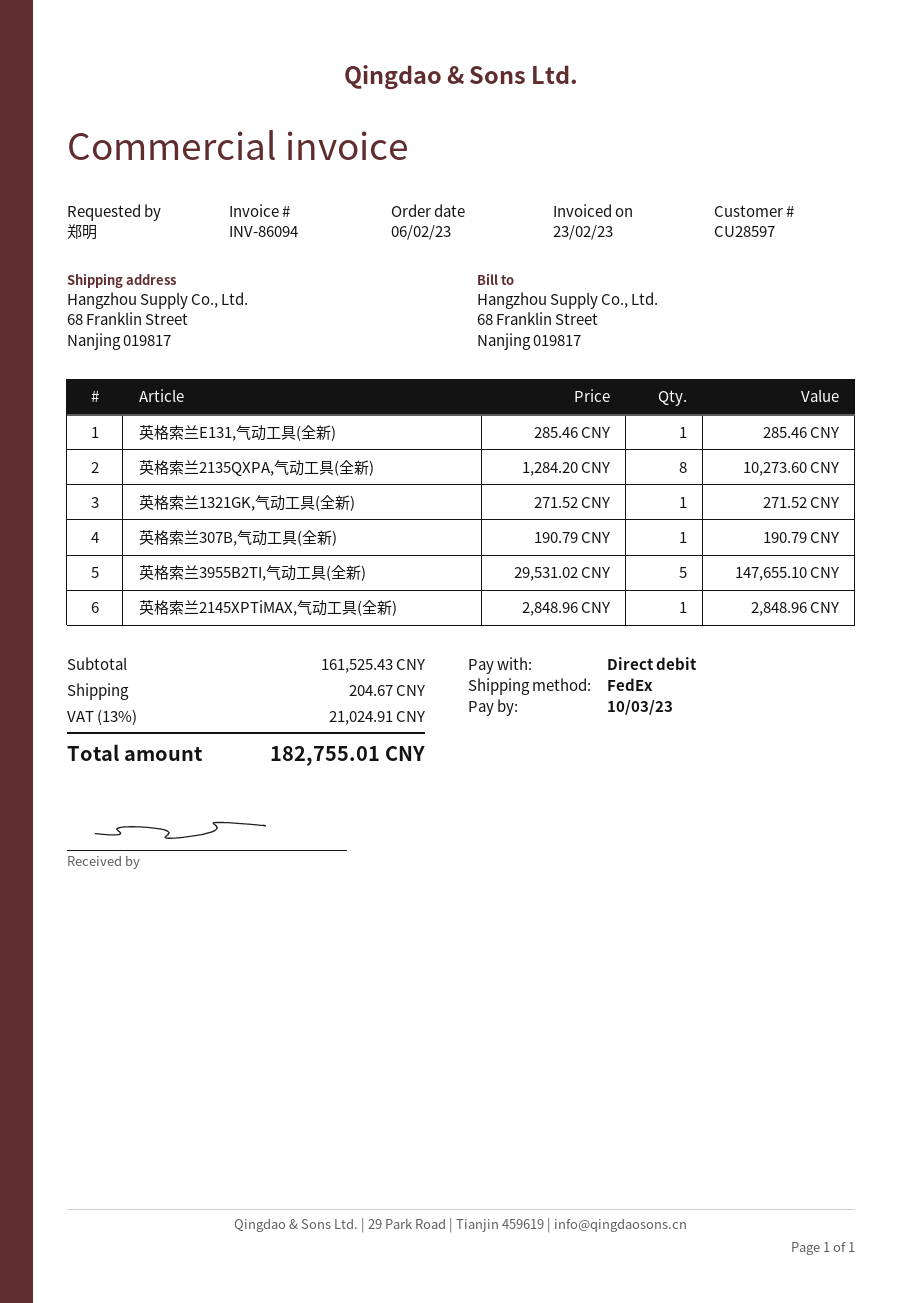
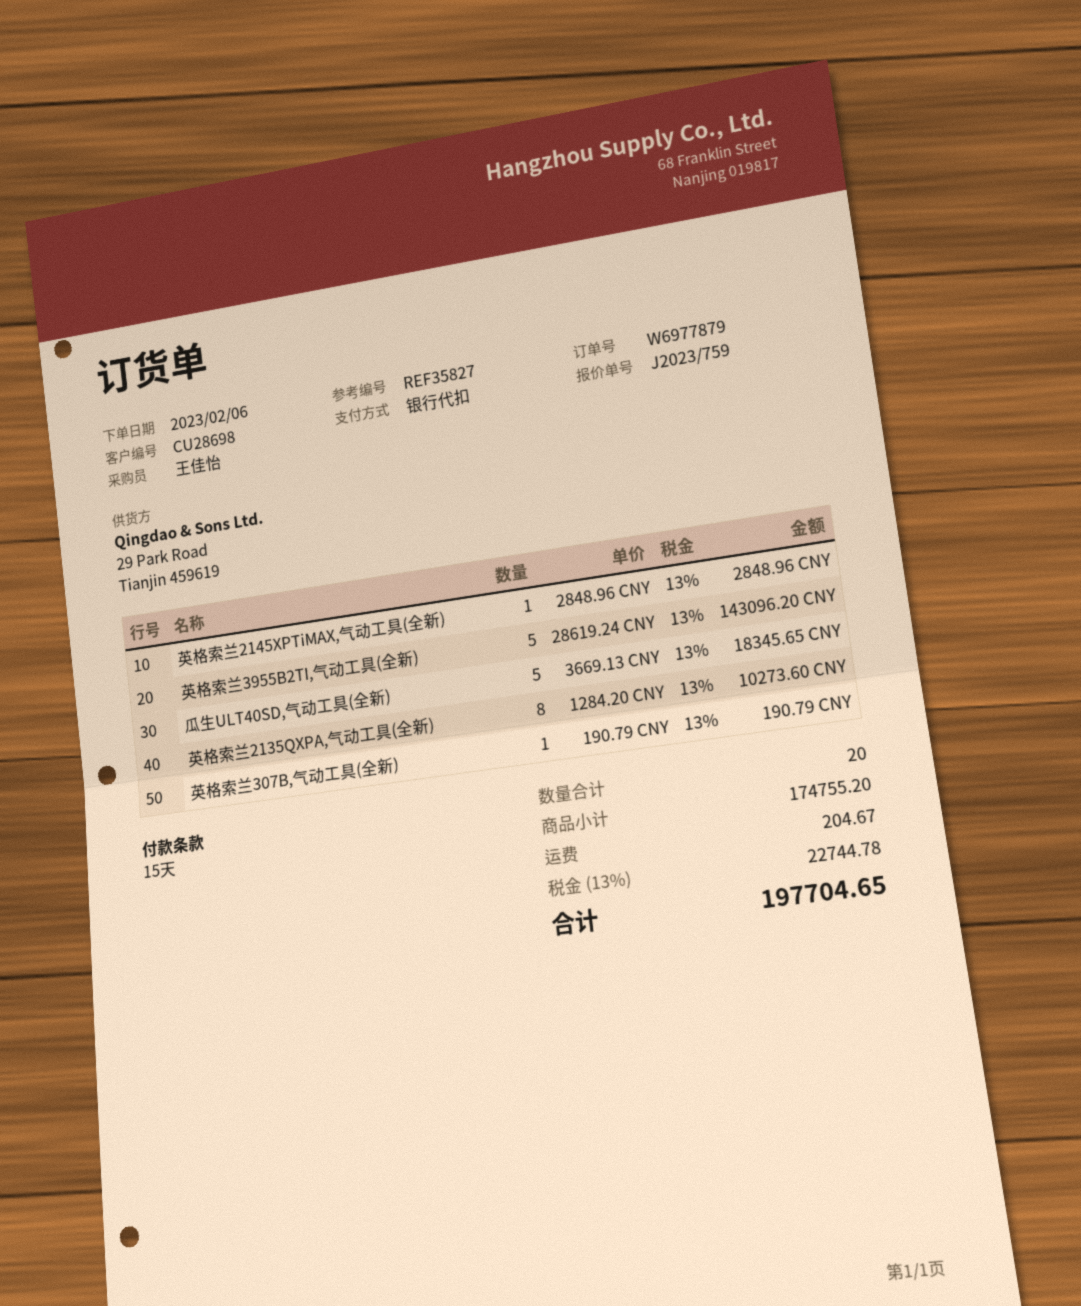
customer number: CU28597 -> CU28698
ordered by: 郑明 -> 王佳怡
英格索兰E131,气动工具(全新): 1 x 285.46 = 285.46 -> none
英格索兰1321GK,气动工具(全新): 1 x 271.52 = 271.52 -> none
英格索兰3955B2TI,气动工具(全新): 5 x 29531.02 = 147655.10 -> 5 x 28619.24 = 143096.20
瓜生ULT40SD,气动工具(全新): none -> 5 x 3669.13 = 18345.65
subtotal: 161525.43 -> 174755.20
tax: 13% = 21024.91 -> 13% = 22744.78
total: 182755.01 -> 197704.65

